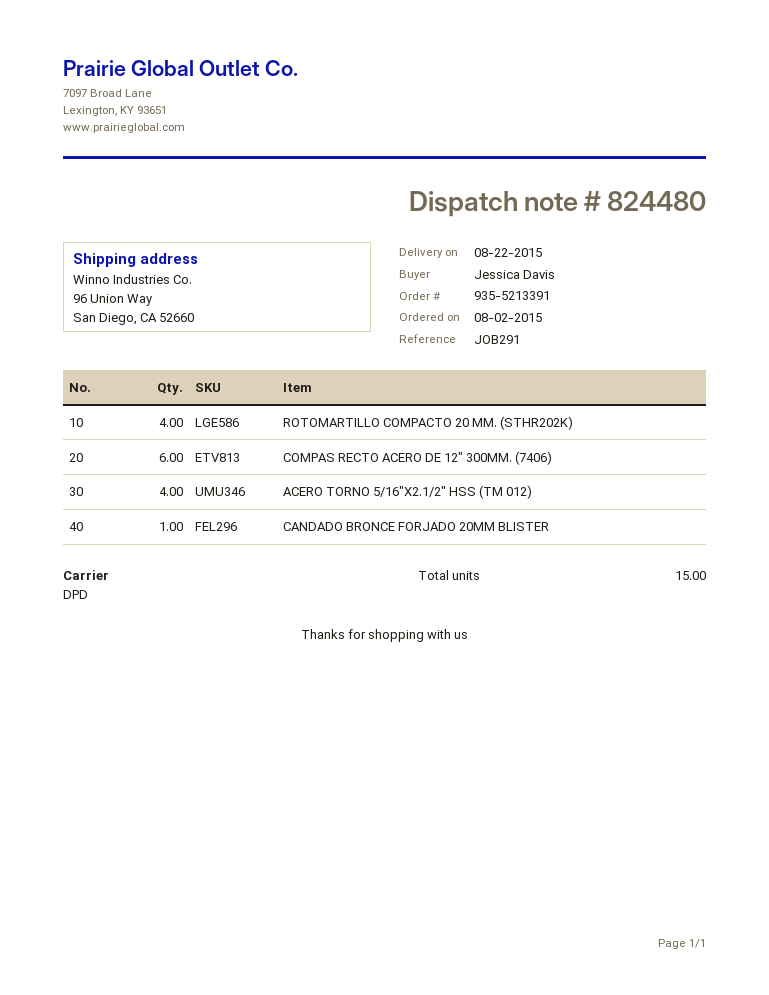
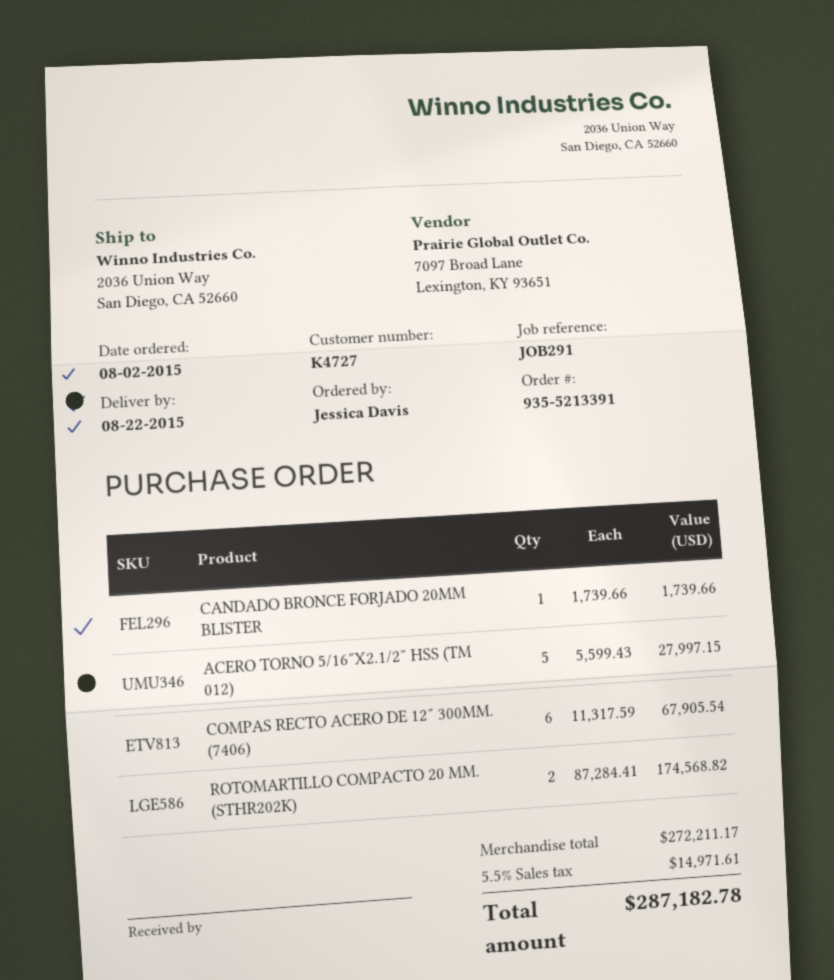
ship to: 96 Union Way, San Diego, CA 52660 -> 2036 Union Way, San Diego, CA 52660
ROTOMARTILLO COMPACTO 20 MM. (STHR202K): 4 -> 2
ACERO TORNO 5/16″X2.1/2″ HSS (TM 012): 4 -> 5

